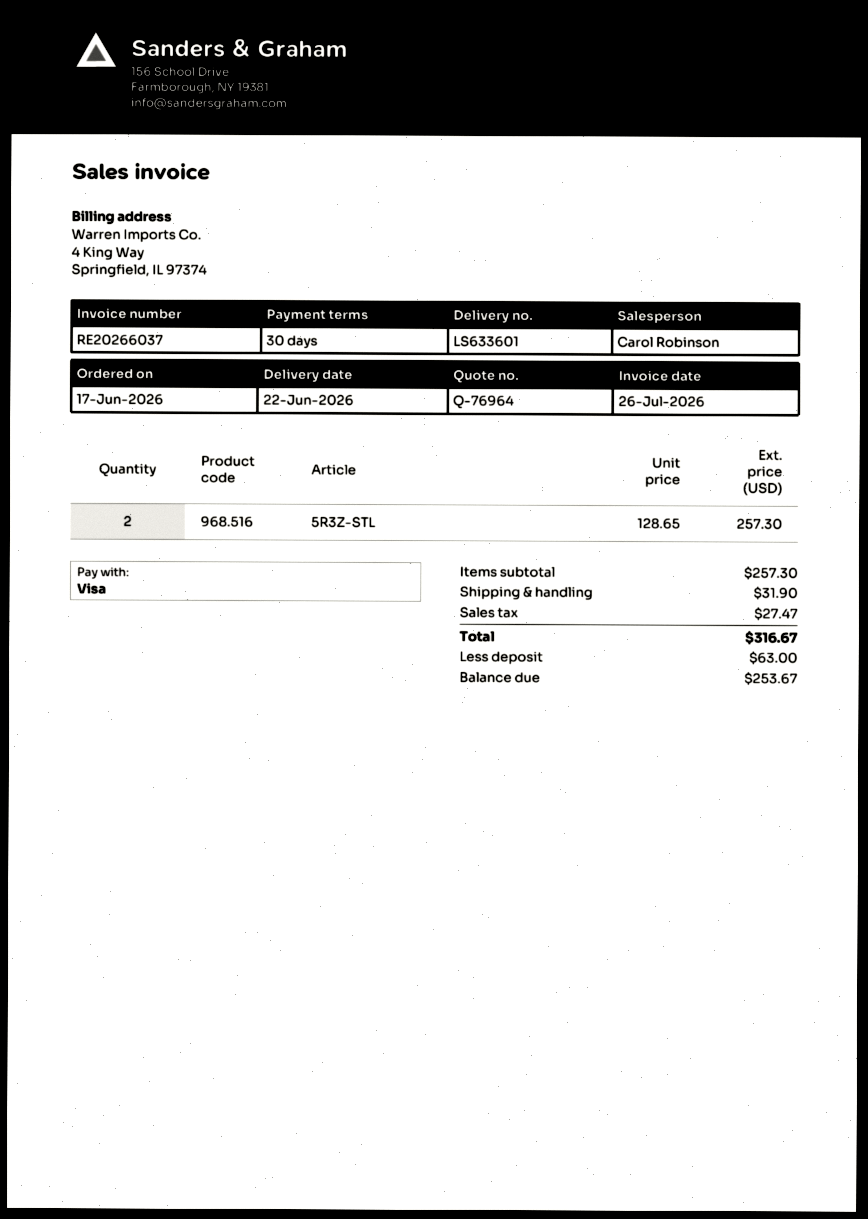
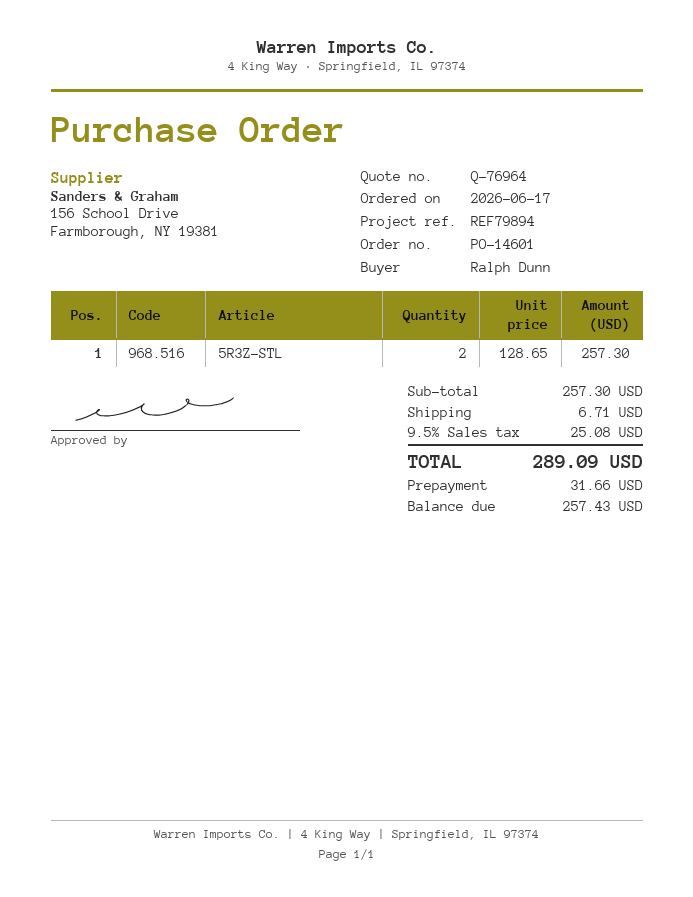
shipping: 31.90 -> 6.71
tax: 27.47 -> 25.08
total: 316.67 -> 289.09
deposit: 63.00 -> 31.66
balance: 253.67 -> 257.43

